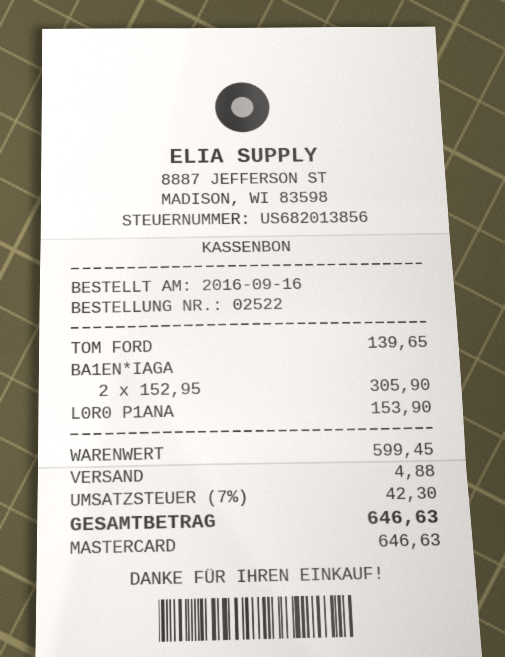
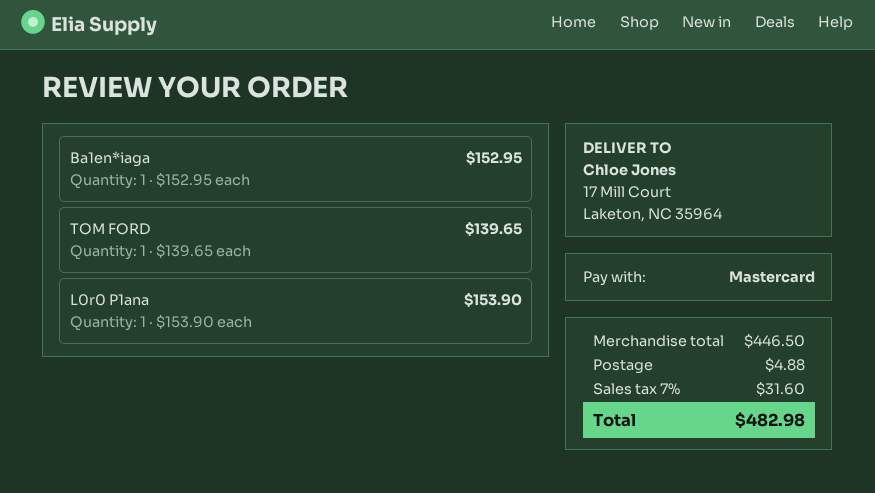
BA1EN*IAGA: 2 x 152.95 = 305.90 -> 1 x 152.95 = 152.95
subtotal: 599.45 -> 446.50
tax: 7% = 42.30 -> 7% = 31.60
total: 646.63 -> 482.98

